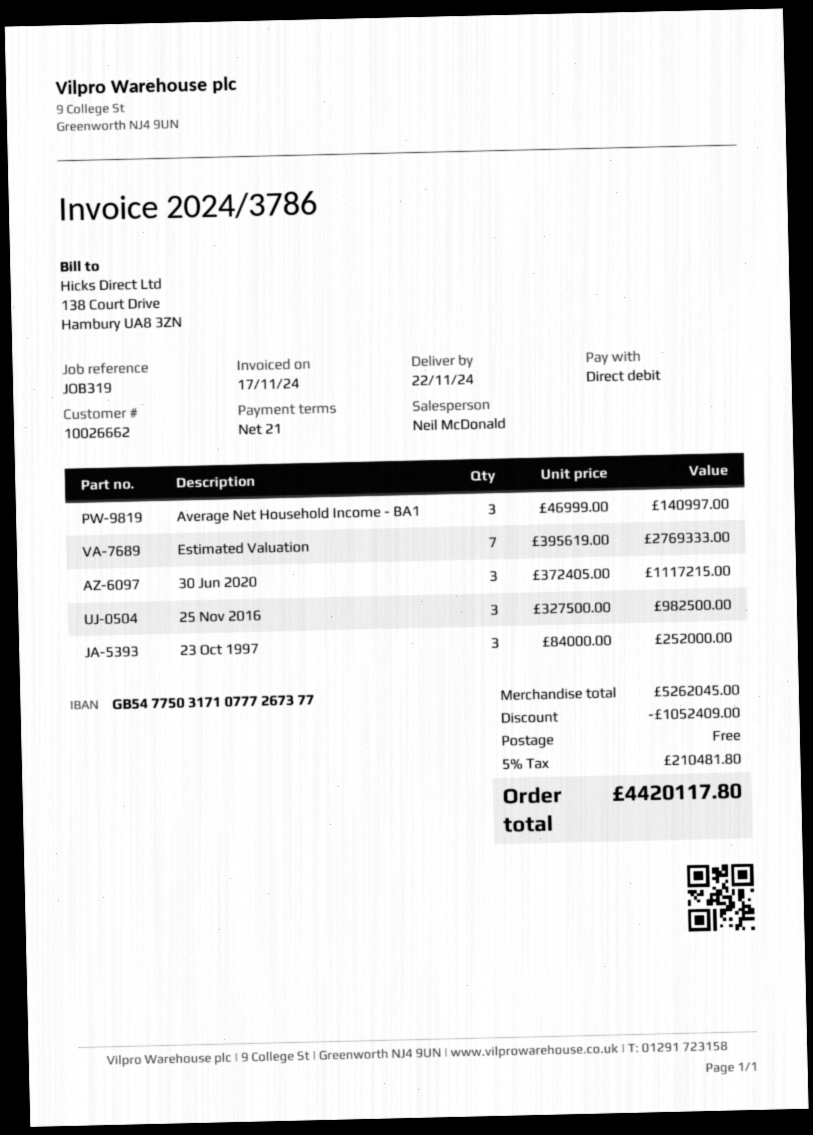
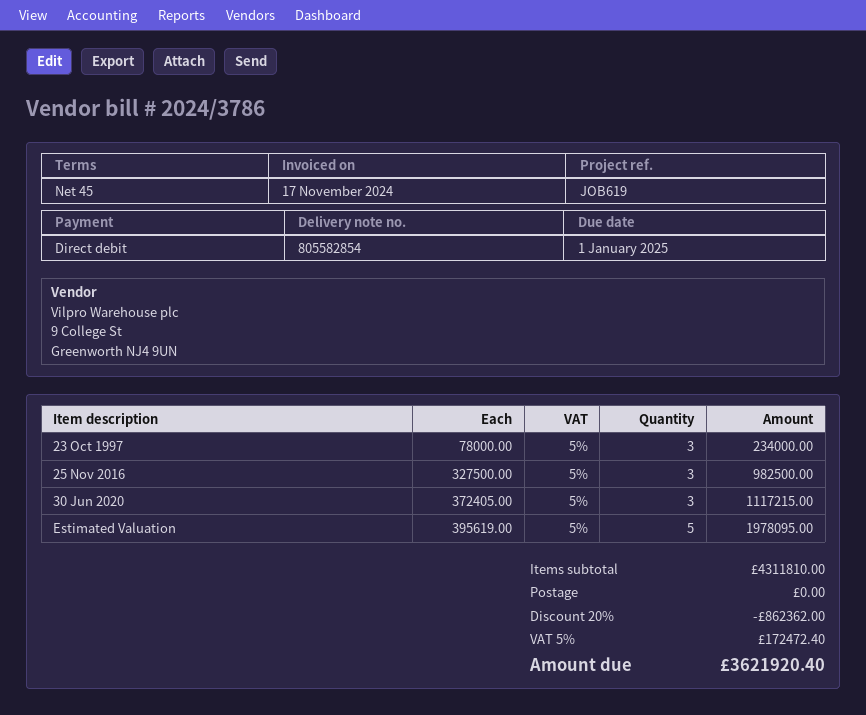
payment terms: 21 days -> 45 days
reference: JOB319 -> JOB619
Average Net Household Income - BA1: 3 x 46999.00 = 140997.00 -> none
Estimated Valuation: 7 x 395619.00 = 2769333.00 -> 5 x 395619.00 = 1978095.00
23 Oct 1997: 3 x 84000.00 = 252000.00 -> 3 x 78000.00 = 234000.00
subtotal: 5262045.00 -> 4311810.00
discount: 1052409.00 -> 862362.00
tax: 5% = 210481.80 -> 5% = 172472.40
total: 4420117.80 -> 3621920.40

